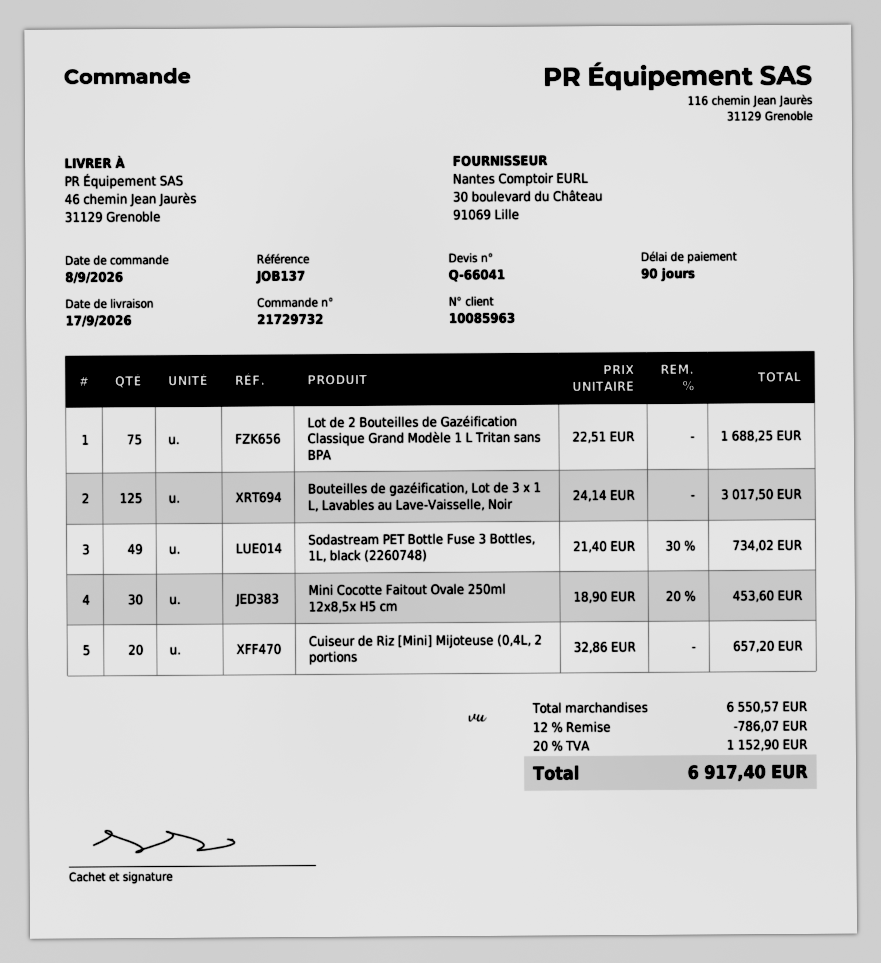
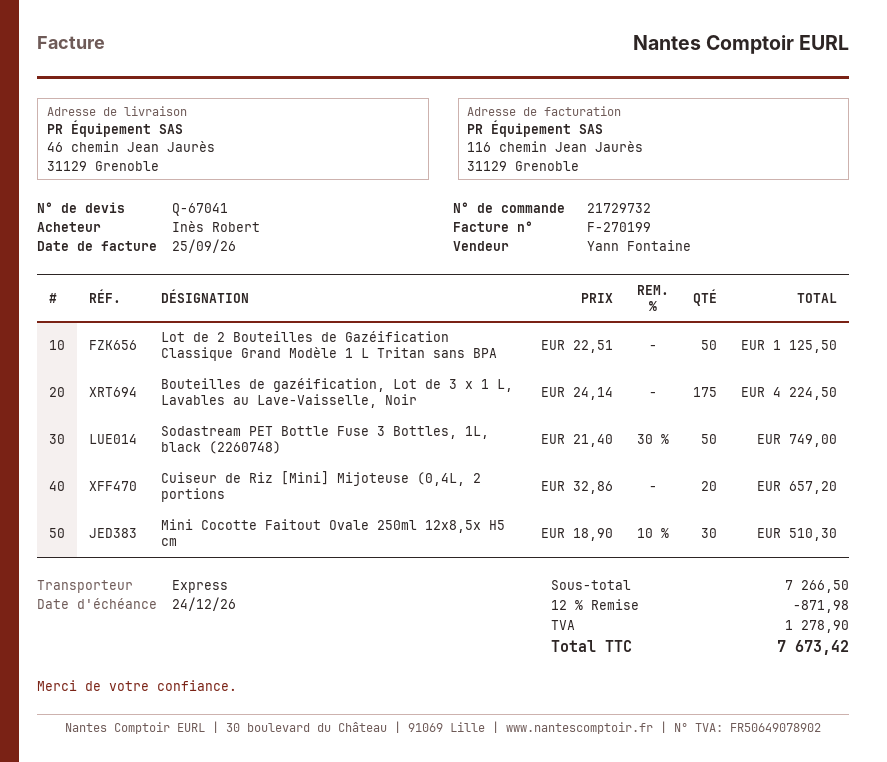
quote number: Q-66041 -> Q-67041
Lot de 2 Bouteilles de Gazéification Classique Grand Modèle 1 L Tritan sans BPA: 75 x 22.51 = 1688.25 -> 50 x 22.51 = 1125.50
Bouteilles de gazéification, Lot de 3 x 1 L, Lavables au Lave-Vaisselle, Noir: 125 x 24.14 = 3017.50 -> 175 x 24.14 = 4224.50
Sodastream PET Bottle Fuse 3 Bottles, 1L, black (2260748): 49 x 21.40 - 30% = 734.02 -> 50 x 21.40 - 30% = 749.00
Mini Cocotte Faitout Ovale 250ml 12x8,5x H5 cm: 30 x 18.90 - 20% = 453.60 -> 30 x 18.90 - 10% = 510.30
subtotal: 6550.57 -> 7266.50
discount: 12% = 786.07 -> 12% = 871.98
tax: 1152.90 -> 1278.90
total: 6917.40 -> 7673.42

